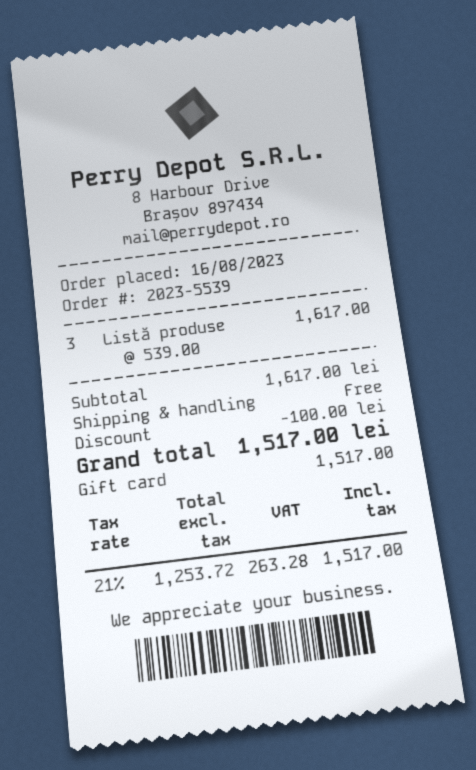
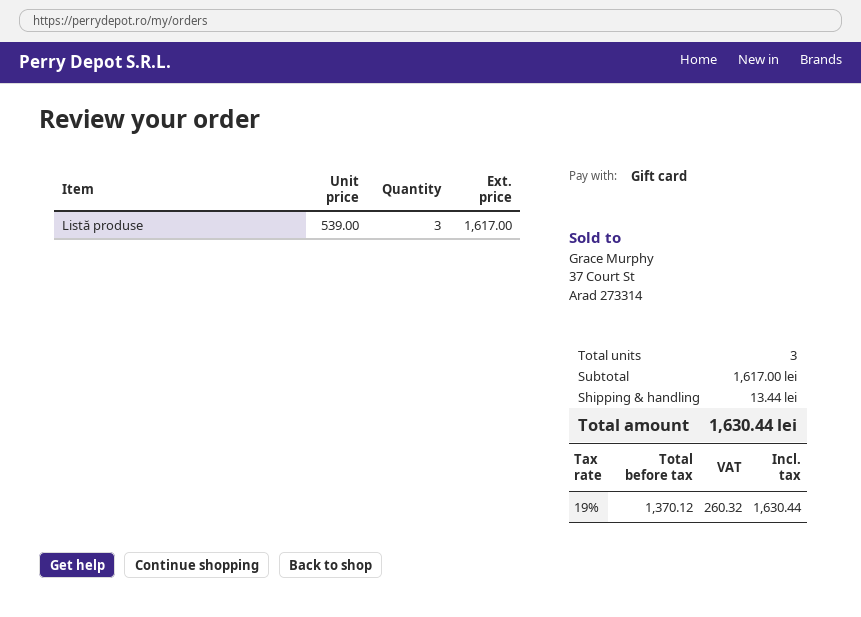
discount: 100.00 -> none
shipping: 0.00 -> 13.44
net: 1253.72 -> 1370.12
tax: 21% = 263.28 -> 19% = 260.32
total: 1517.00 -> 1630.44

